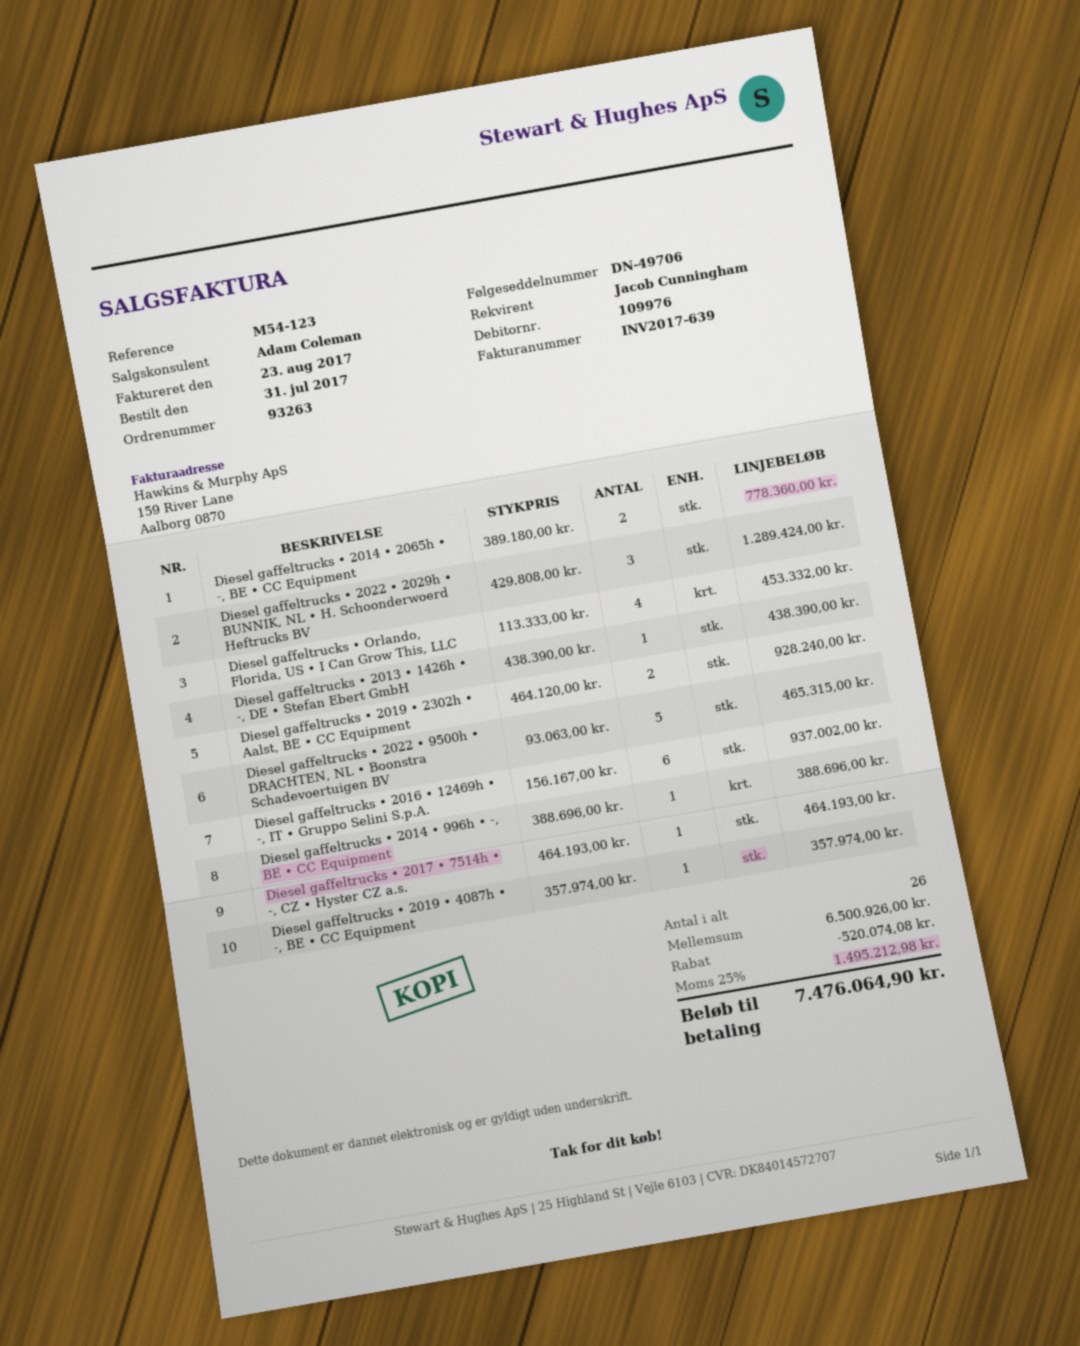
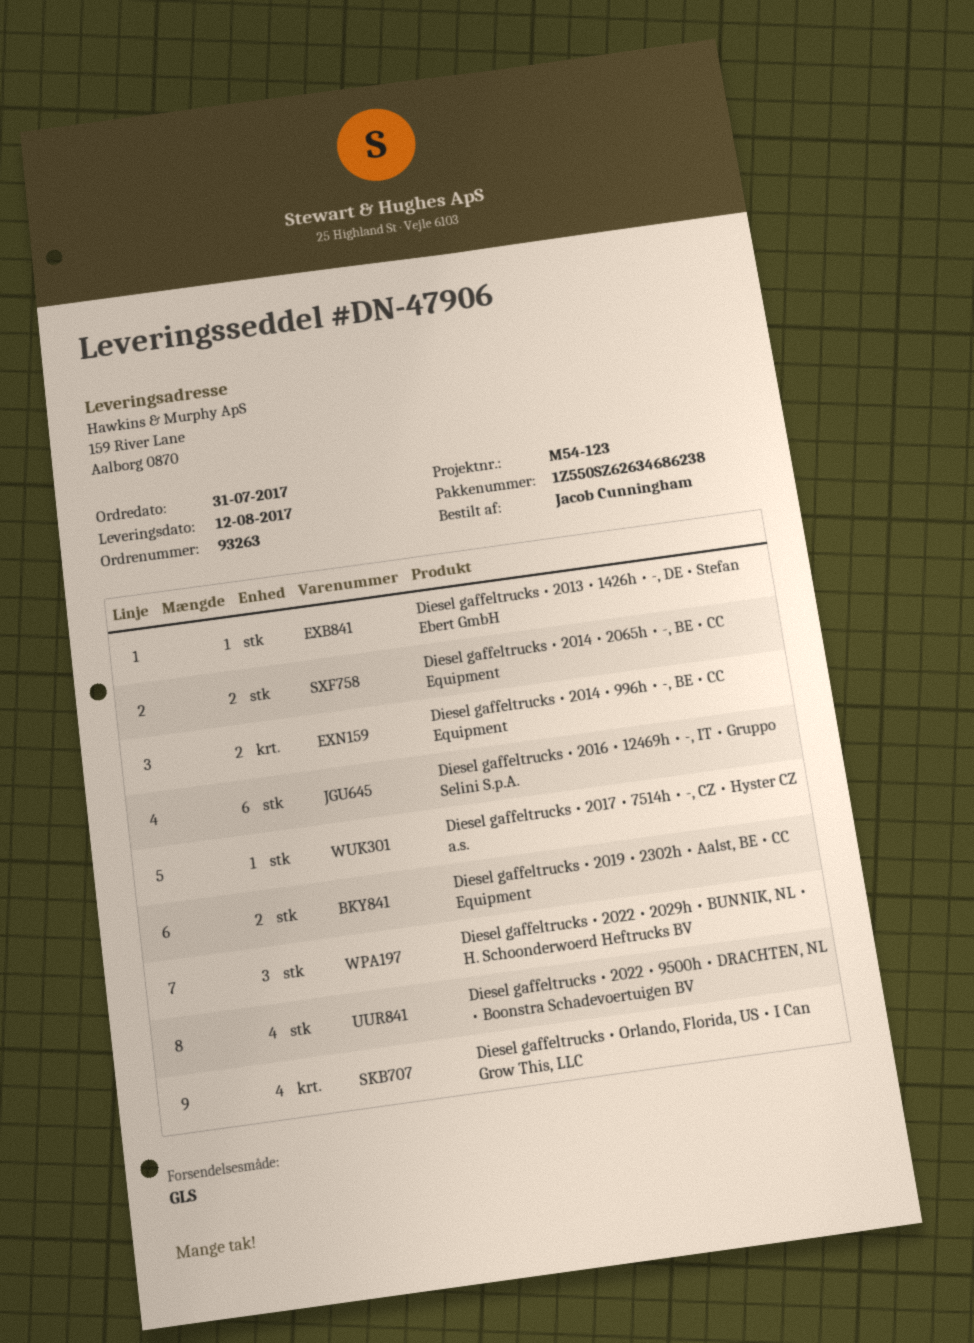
delivery note number: DN-49706 -> DN-47906
Diesel gaffeltrucks • 2022 • 9500h • DRACHTEN, NL • Boonstra Schadevoertuigen BV: 5 -> 4
Diesel gaffeltrucks • 2014 • 996h • -, BE • CC Equipment: 1 -> 2
Diesel gaffeltrucks • 2019 • 4087h • -, BE • CC Equipment: 1 -> none

